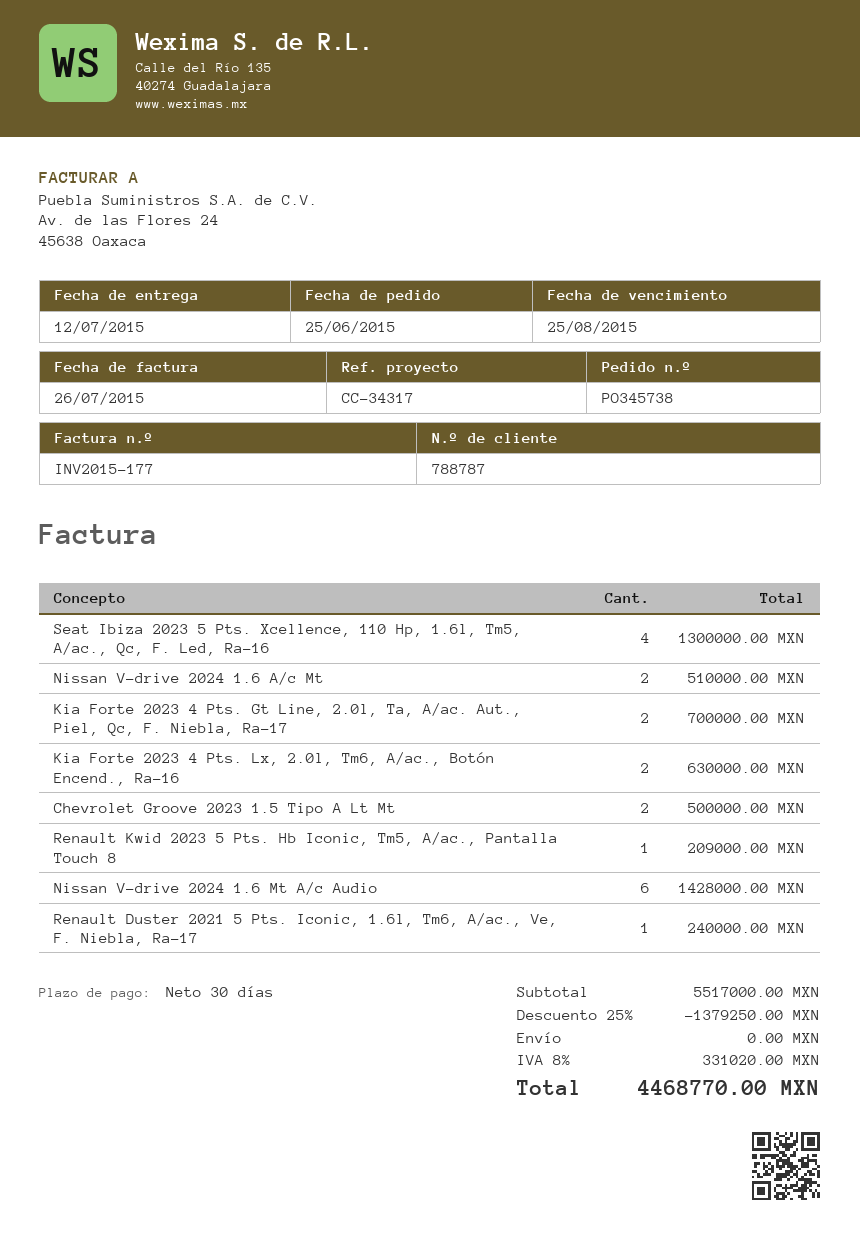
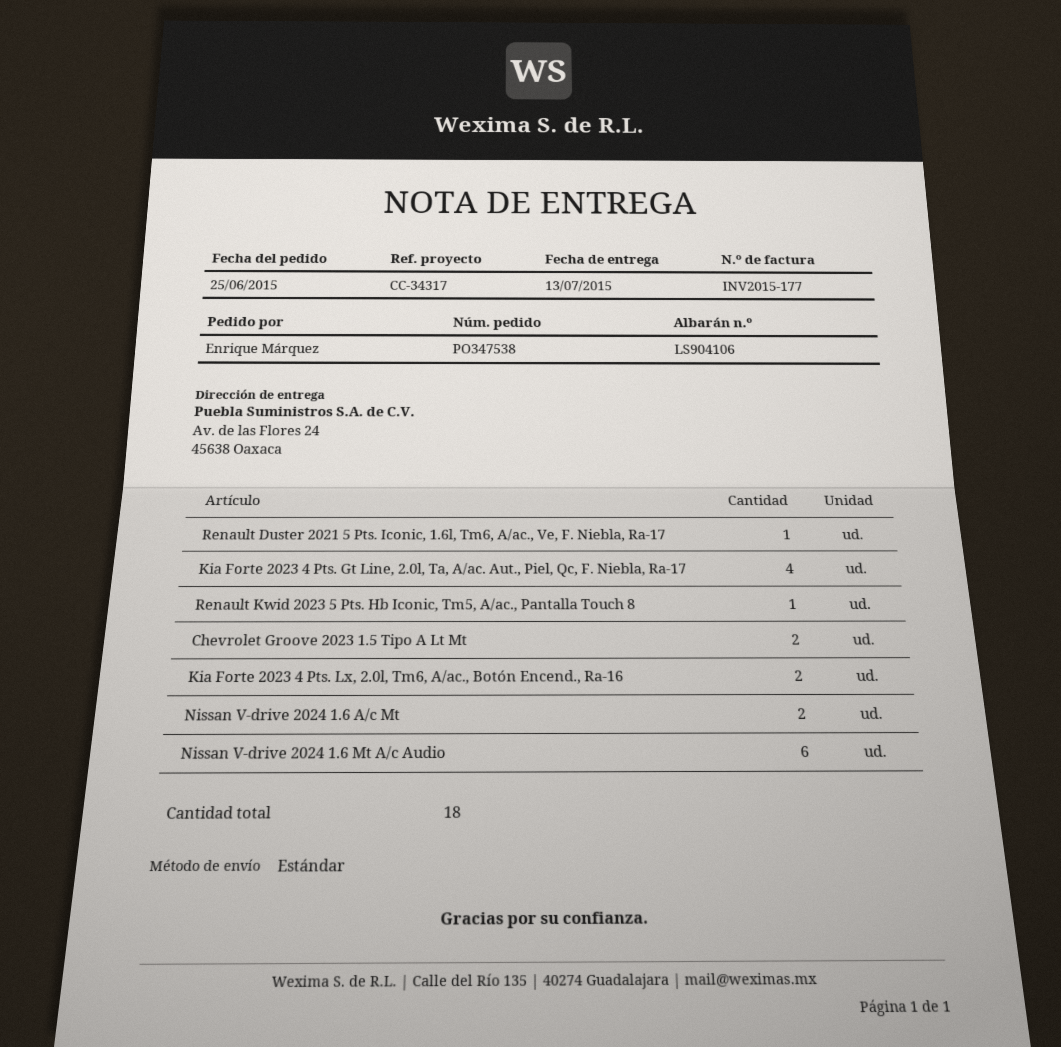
order number: PO345738 -> PO347538
delivery date: 2015-07-12 -> 2015-07-13
Seat Ibiza 2023 5 Pts. Xcellence, 110 Hp, 1.6l, Tm5, A/ac., Qc, F. Led, Ra-16: 4 -> none
Kia Forte 2023 4 Pts. Gt Line, 2.0l, Ta, A/ac. Aut., Piel, Qc, F. Niebla, Ra-17: 2 -> 4

